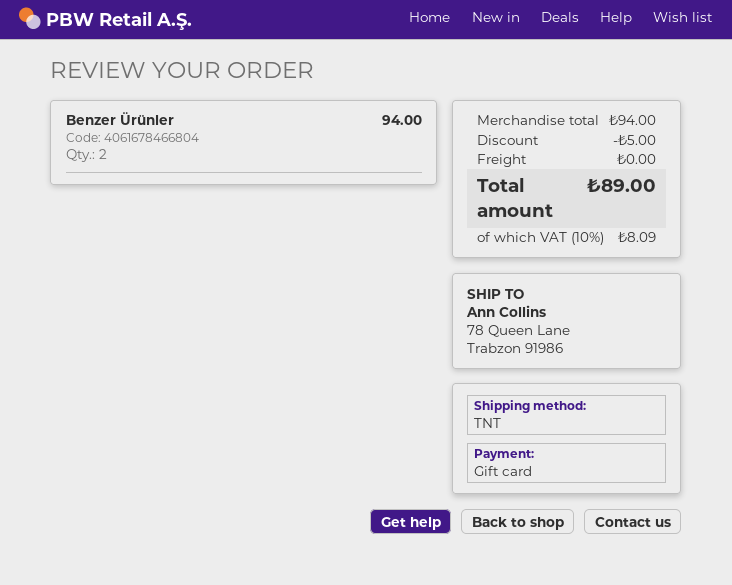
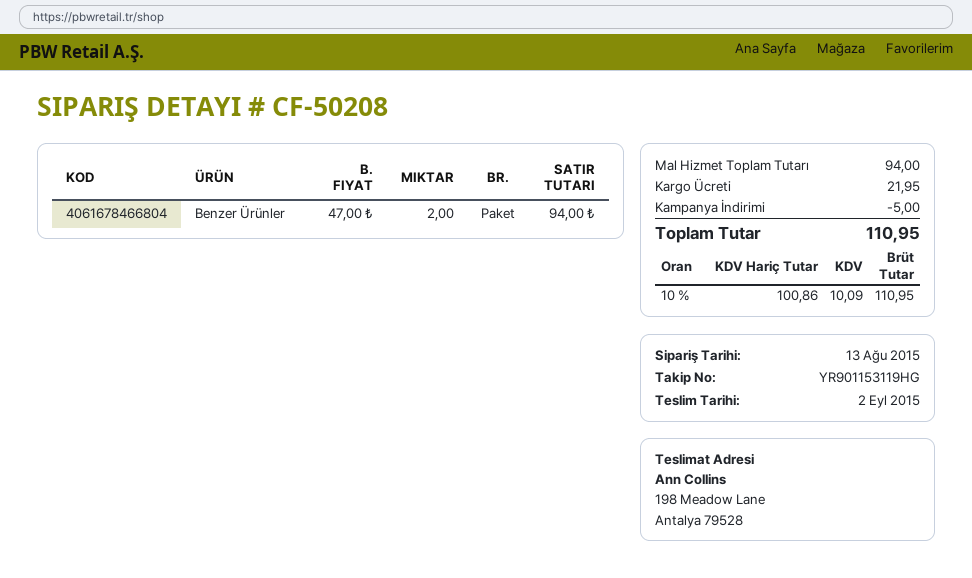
ship to: 78 Queen Lane, Trabzon 91986 -> 198 Meadow Lane, Antalya 79528
shipping: 0.00 -> 21.95
tax: 10% = 8.09 -> 10% = 10.09
total: 89.00 -> 110.95

